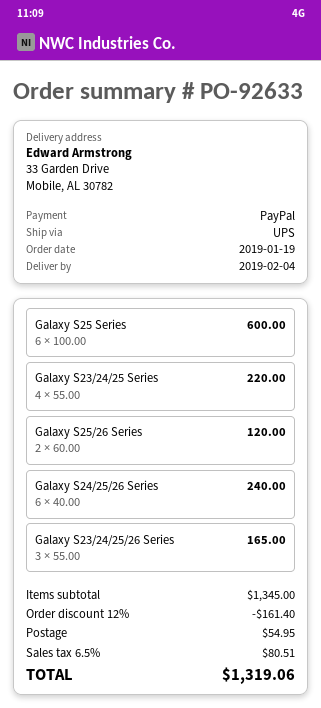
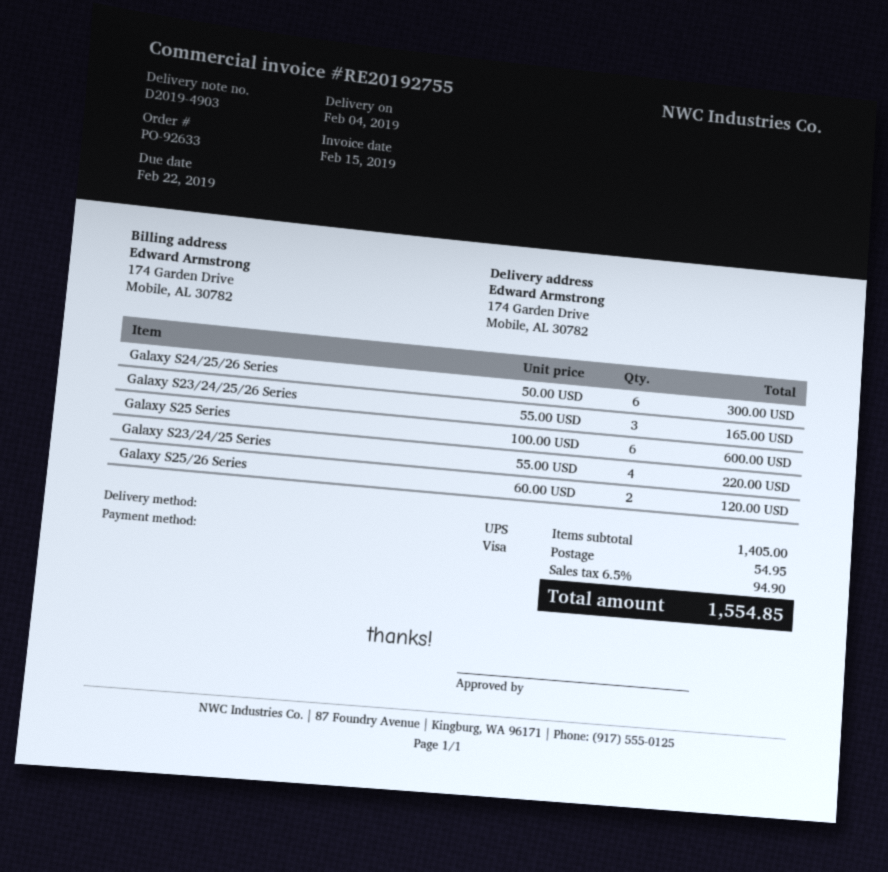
payment method: PayPal -> Visa
ship to: 33 Garden Drive, Mobile, AL 30782 -> 174 Garden Drive, Mobile, AL 30782
Galaxy S24/25/26 Series: 6 x 40.00 = 240.00 -> 6 x 50.00 = 300.00
subtotal: 1345.00 -> 1405.00
discount: 12% = 161.40 -> none
tax: 6.5% = 80.51 -> 6.5% = 94.90
total: 1319.06 -> 1554.85

